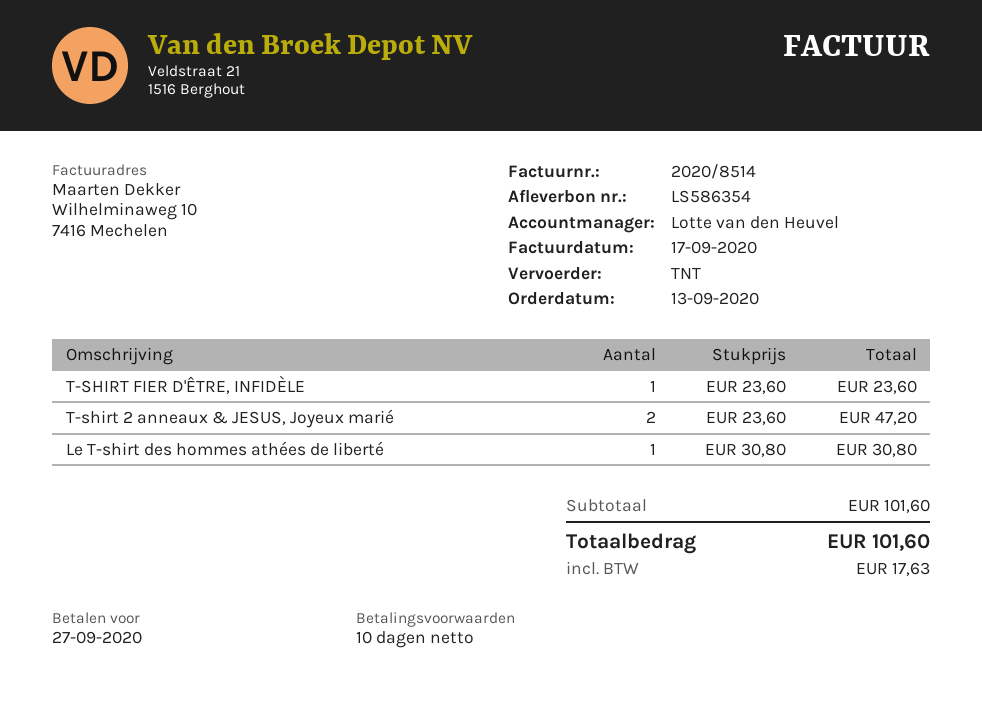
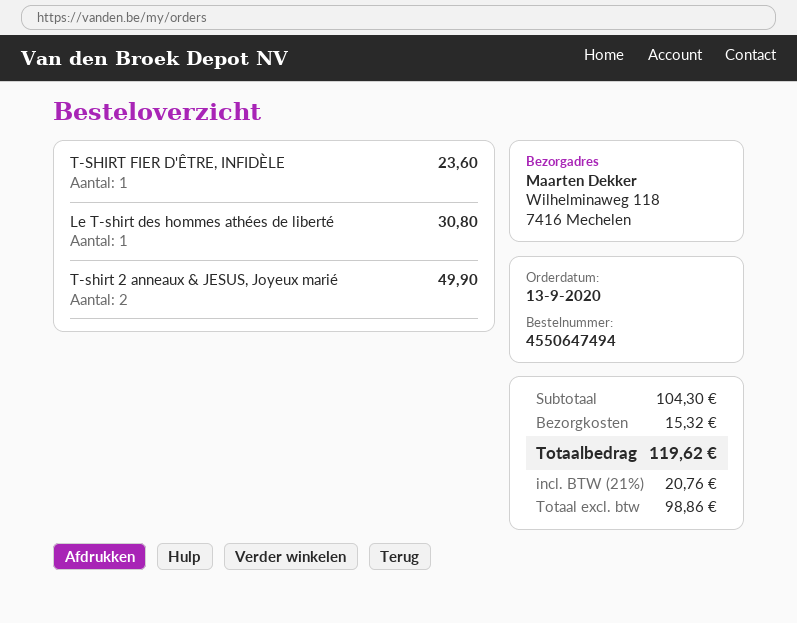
T-shirt 2 anneaux & JESUS, Joyeux marié: 2 for 47.20 -> 2 for 49.90
subtotal: 101.60 -> 104.30
shipping: none -> 15.32
tax: 17.63 -> 20.76
total: 101.60 -> 119.62

